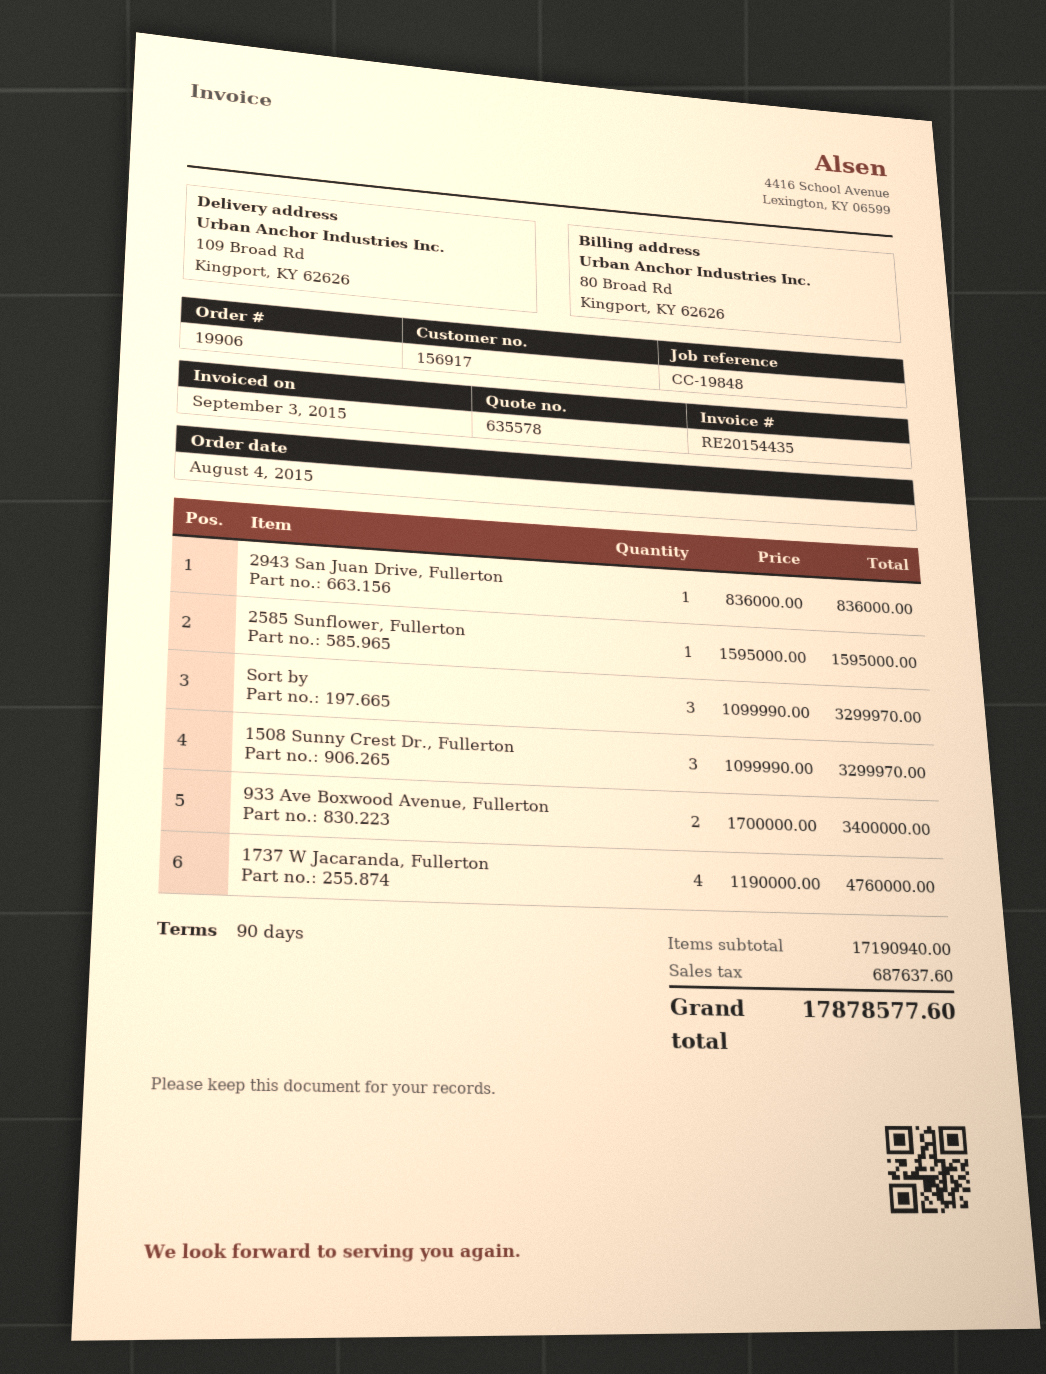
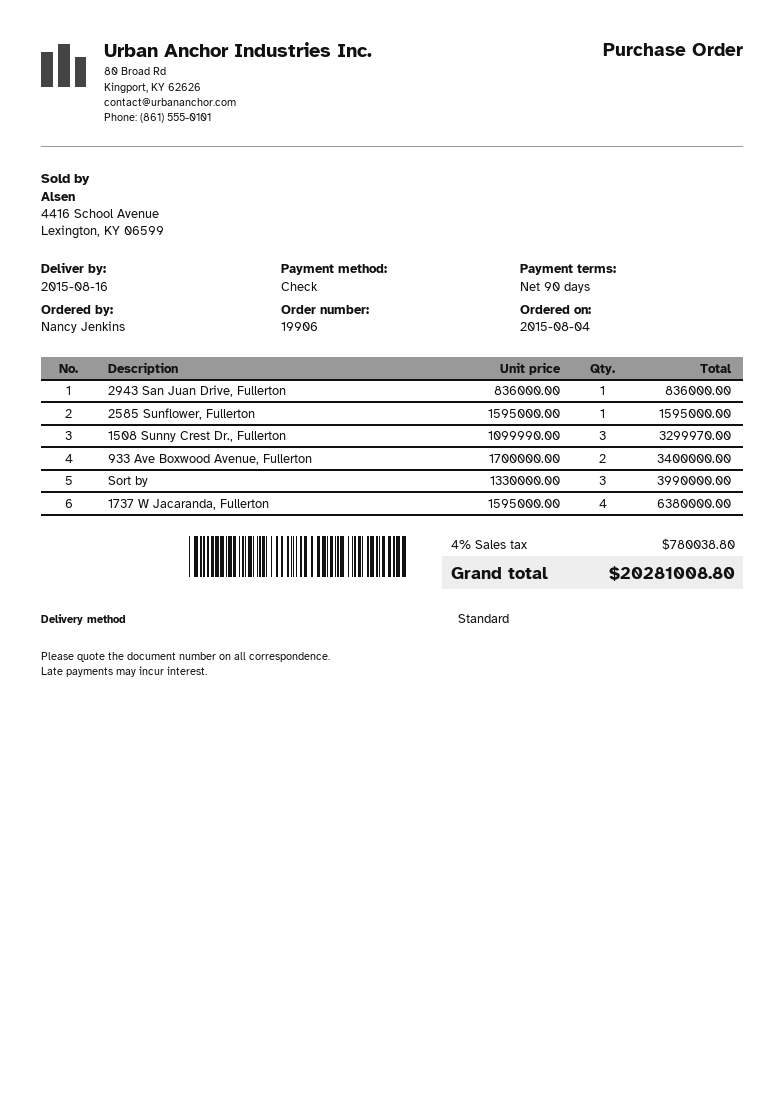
Sort by: 3 x 1099990.00 = 3299970.00 -> 3 x 1330000.00 = 3990000.00
1737 W Jacaranda, Fullerton: 4 x 1190000.00 = 4760000.00 -> 4 x 1595000.00 = 6380000.00
tax: 687637.60 -> 780038.80
total: 17878577.60 -> 20281008.80

